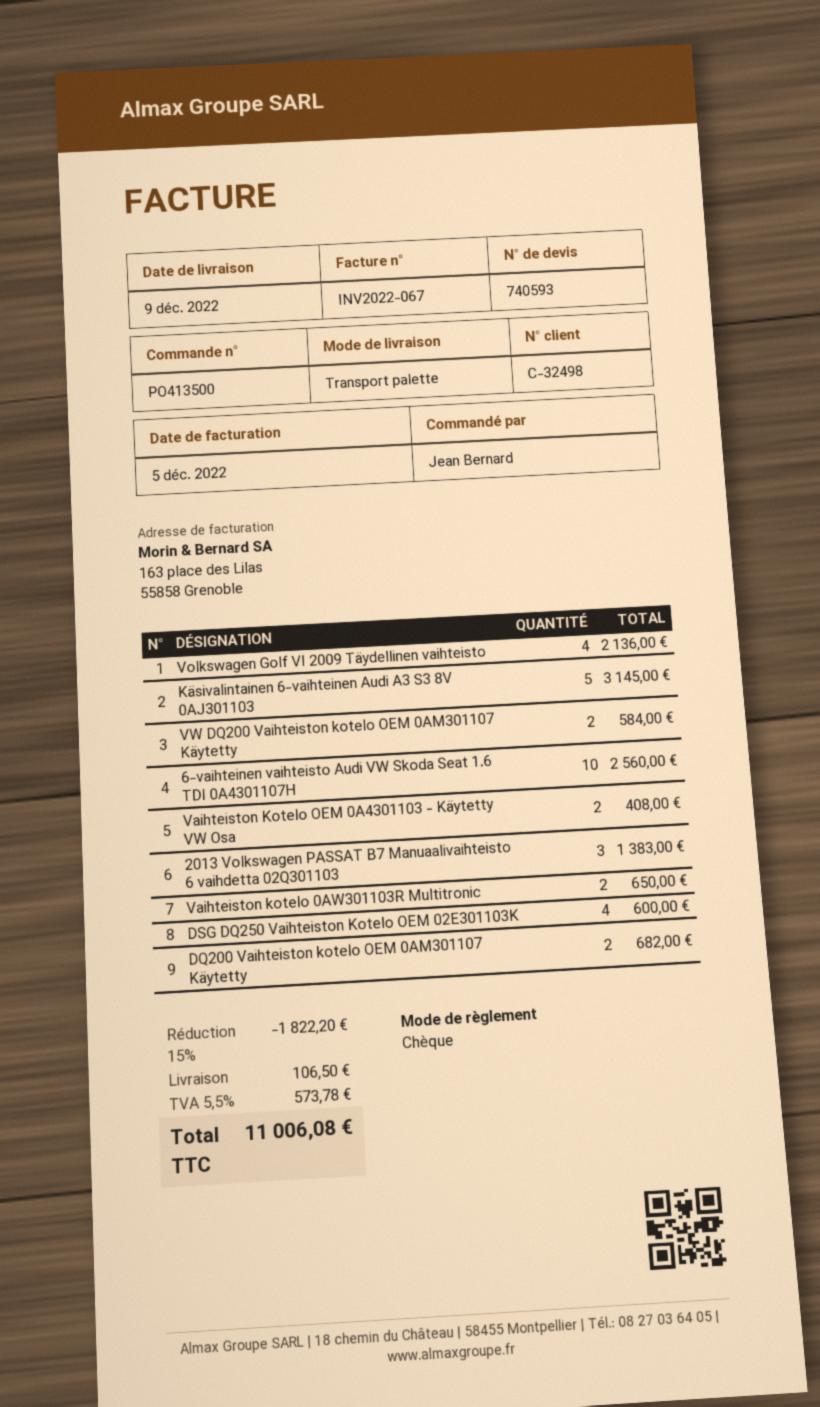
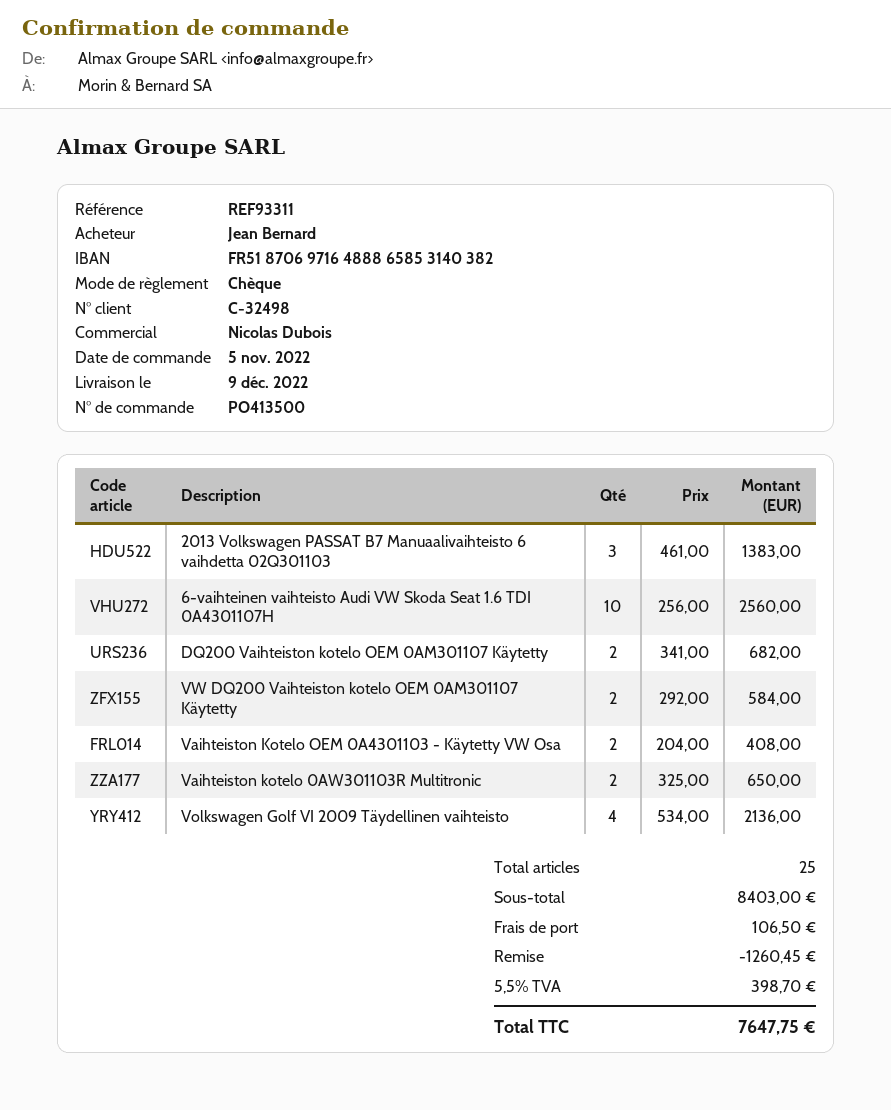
Käsivalintainen 6-vaihteinen Audi A3 S3 8V 0AJ301103: 5 for 3145.00 -> none
DSG DQ250 Vaihteiston Kotelo OEM 02E301103K: 4 for 600.00 -> none
discount: 1822.20 -> 1260.45
tax: 5.5% = 573.78 -> 5.5% = 398.70
total: 11006.08 -> 7647.75

